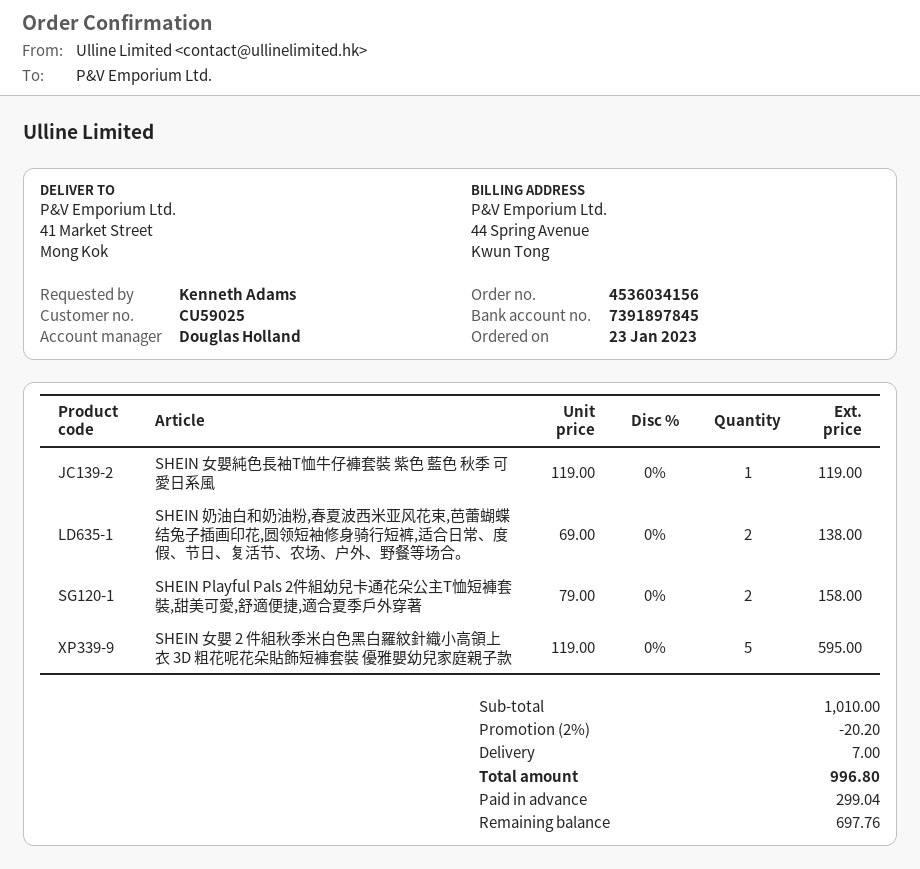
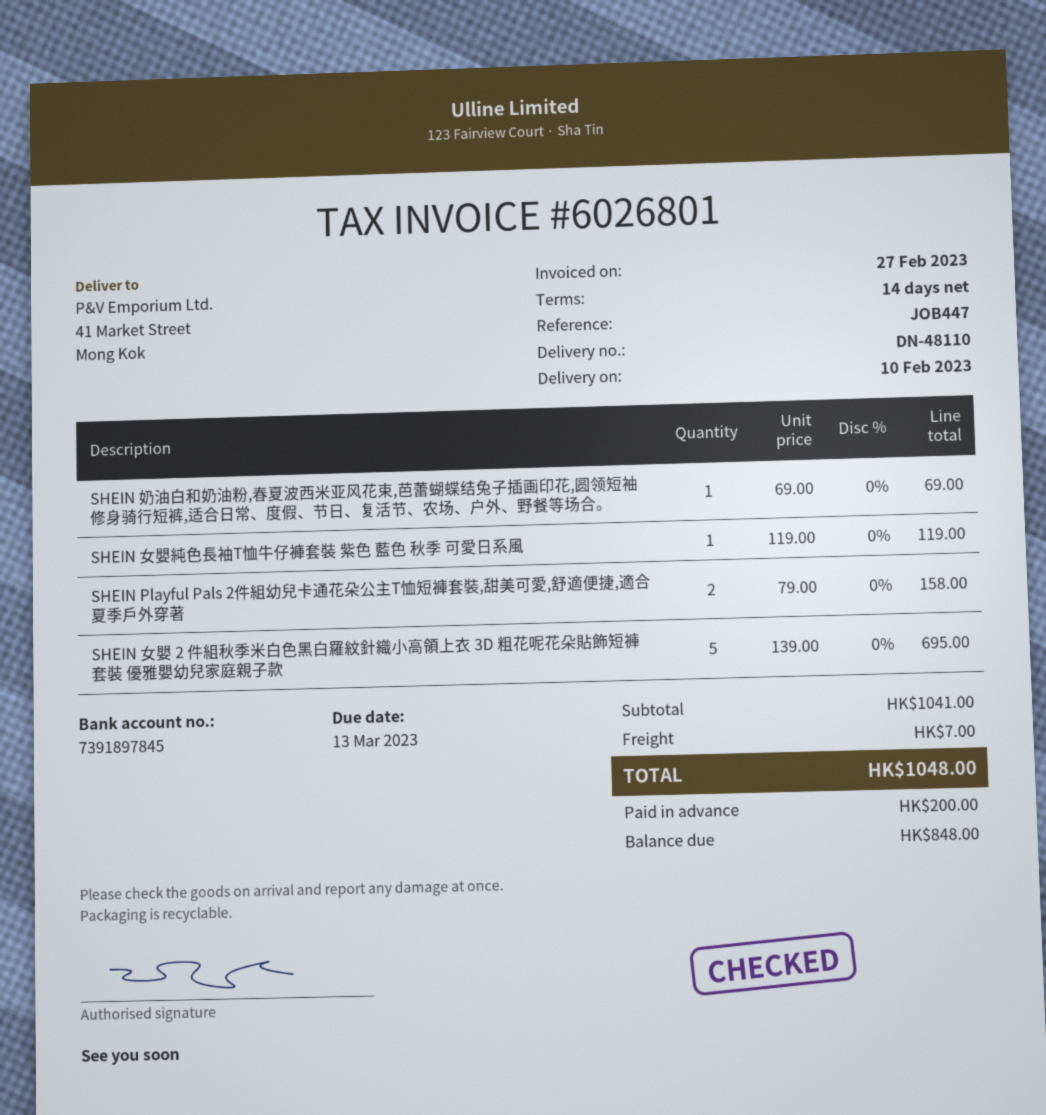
SHEIN 奶油白和奶油粉,春夏波西米亚风花束,芭蕾蝴蝶结兔子插画印花,圆领短袖修身骑行短裤,适合日常、度假、节日、复活节、农场、户外、野餐等场合。: 2 x 69.00 = 138.00 -> 1 x 69.00 = 69.00
SHEIN 女嬰 2 件組秋季米白色黑白羅紋針織小高領上衣 3D 粗花呢花朵貼飾短褲套裝 優雅嬰幼兒家庭親子款: 5 x 119.00 = 595.00 -> 5 x 139.00 = 695.00
subtotal: 1010.00 -> 1041.00
discount: 2% = 20.20 -> none
total: 996.80 -> 1048.00
deposit: 299.04 -> 200.00
balance: 697.76 -> 848.00

